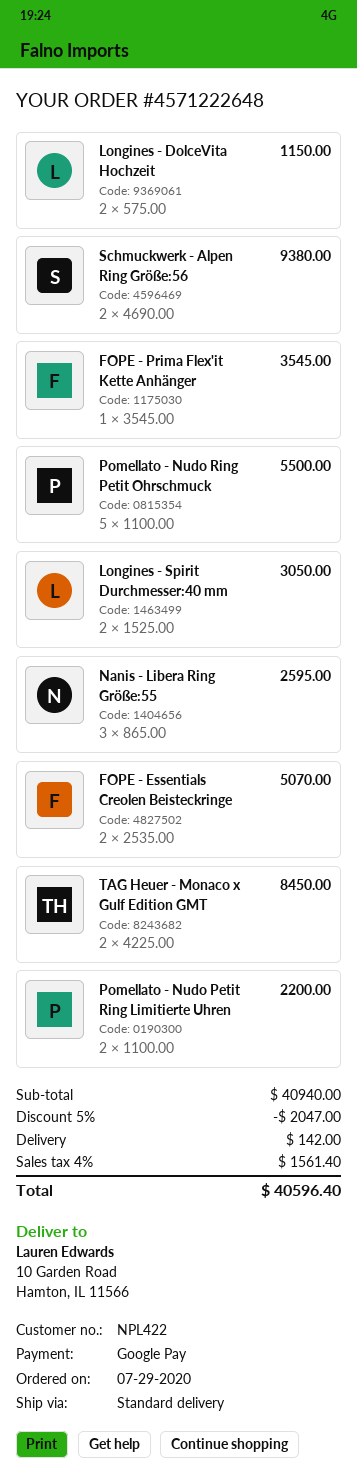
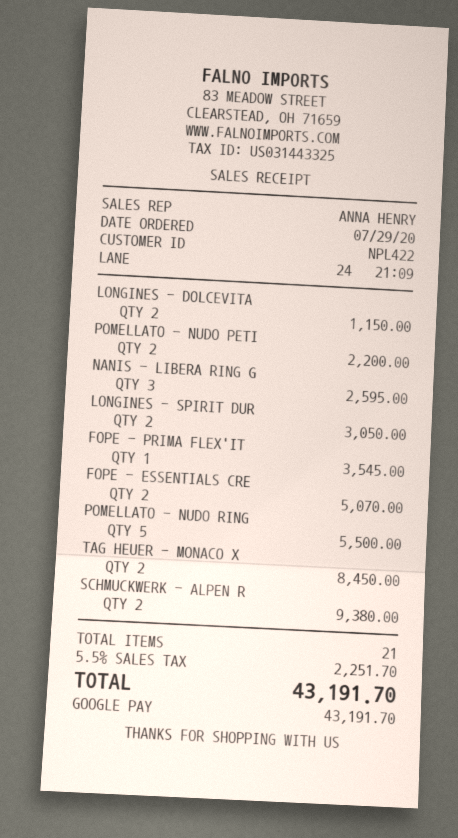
discount: 5% = 2047.00 -> none
shipping: 142.00 -> none
tax: 4% = 1561.40 -> 5.5% = 2251.70
total: 40596.40 -> 43191.70

